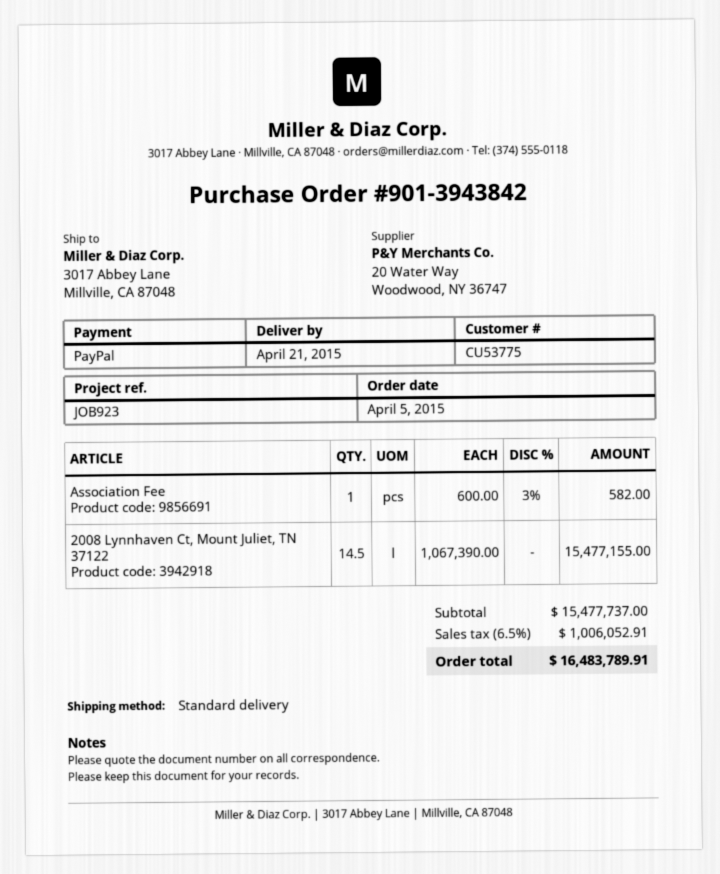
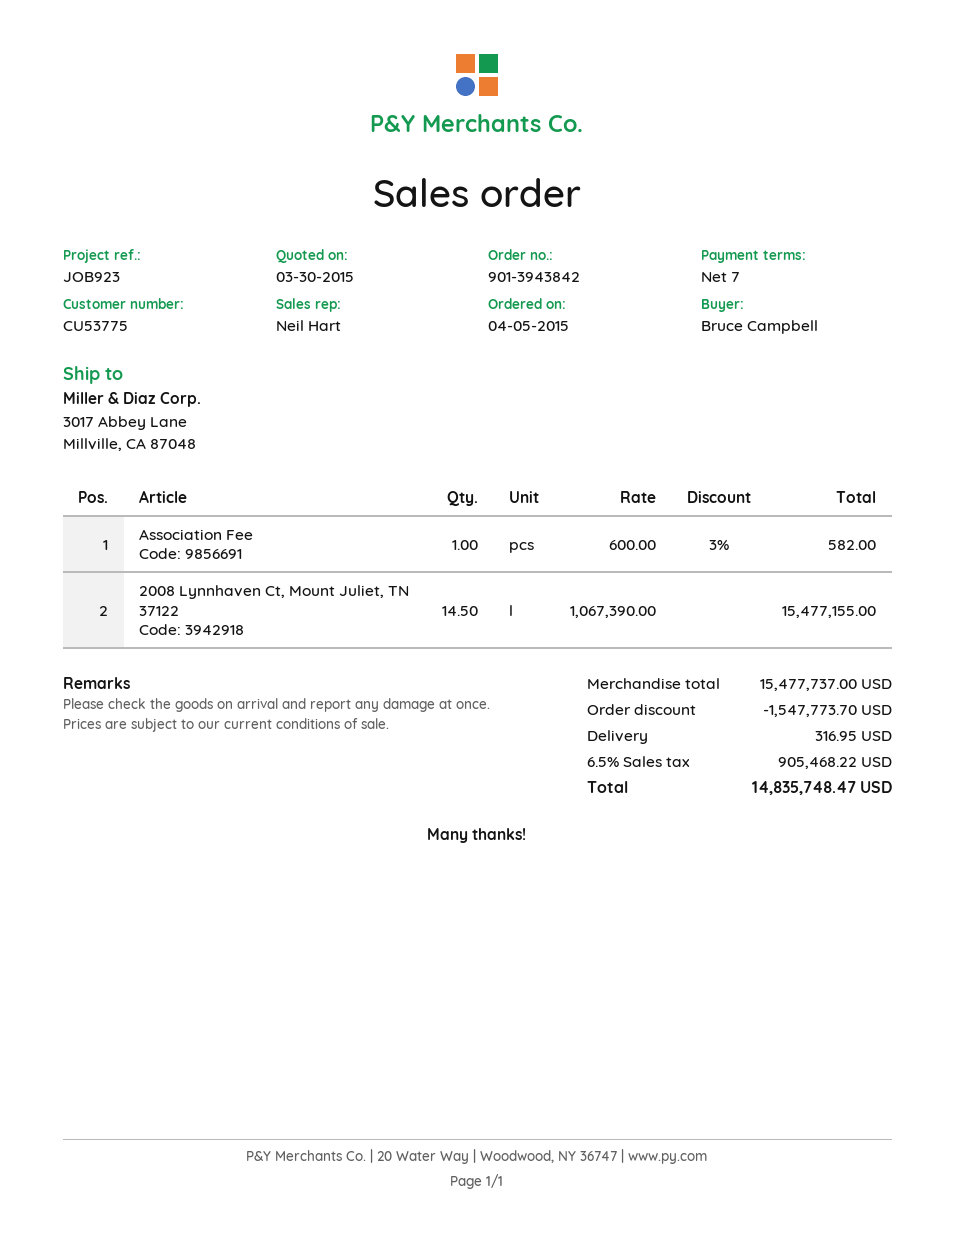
discount: none -> 1547773.70
shipping: none -> 316.95
tax: 6.5% = 1006052.91 -> 6.5% = 905468.22
total: 16483789.91 -> 14835748.47

